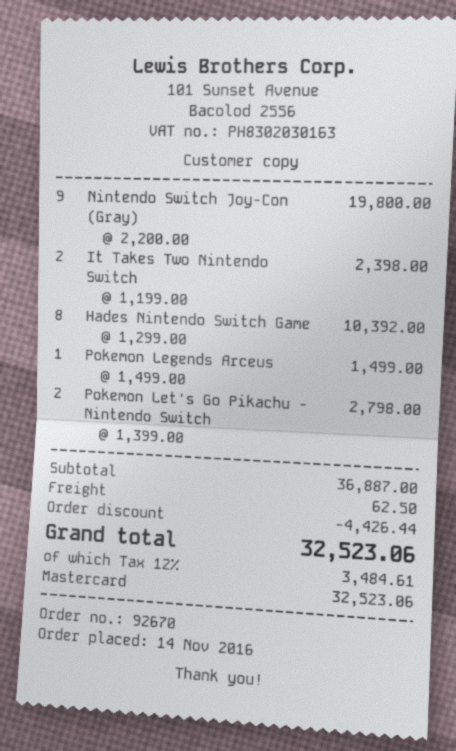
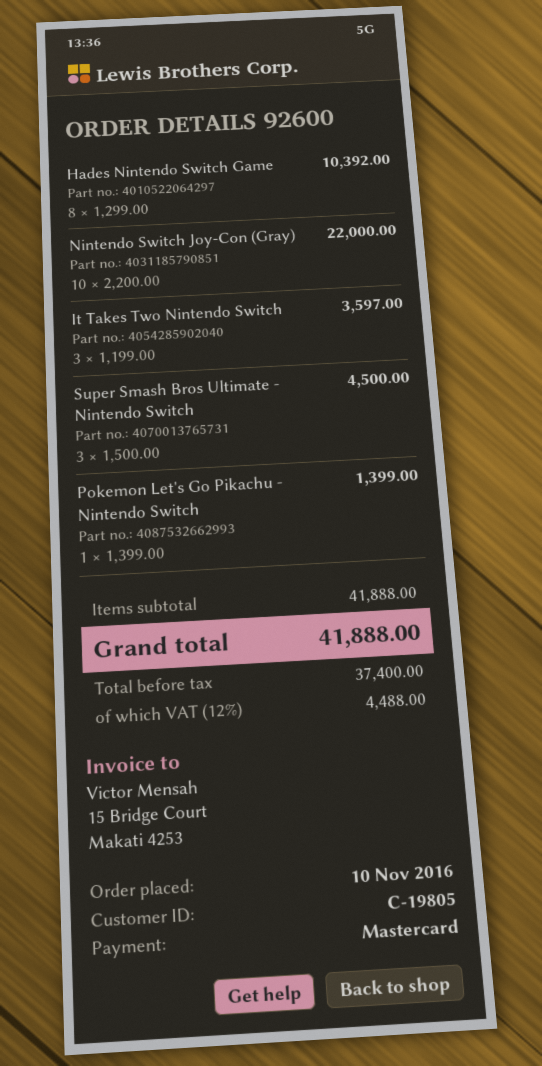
order number: 92670 -> 92600
order date: 2016-11-14 -> 2016-11-10
Nintendo Switch Joy-Con (Gray): 9 x 2200.00 = 19800.00 -> 10 x 2200.00 = 22000.00
It Takes Two Nintendo Switch: 2 x 1199.00 = 2398.00 -> 3 x 1199.00 = 3597.00
Pokemon Legends Arceus: 1 x 1499.00 = 1499.00 -> none
Pokemon Let's Go Pikachu - Nintendo Switch: 2 x 1399.00 = 2798.00 -> 1 x 1399.00 = 1399.00
Super Smash Bros Ultimate - Nintendo Switch: none -> 3 x 1500.00 = 4500.00
subtotal: 36887.00 -> 41888.00
discount: 4426.44 -> none
shipping: 62.50 -> none
tax: 12% = 3484.61 -> 12% = 4488.00
total: 32523.06 -> 41888.00

